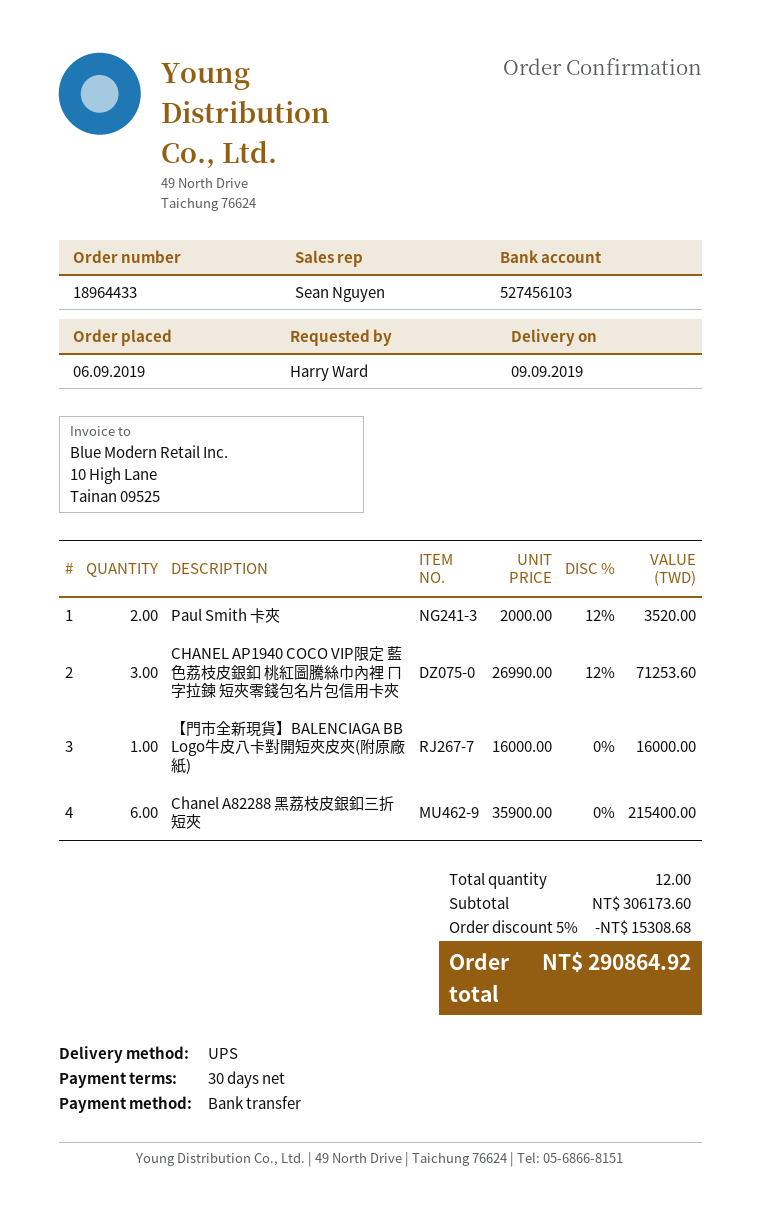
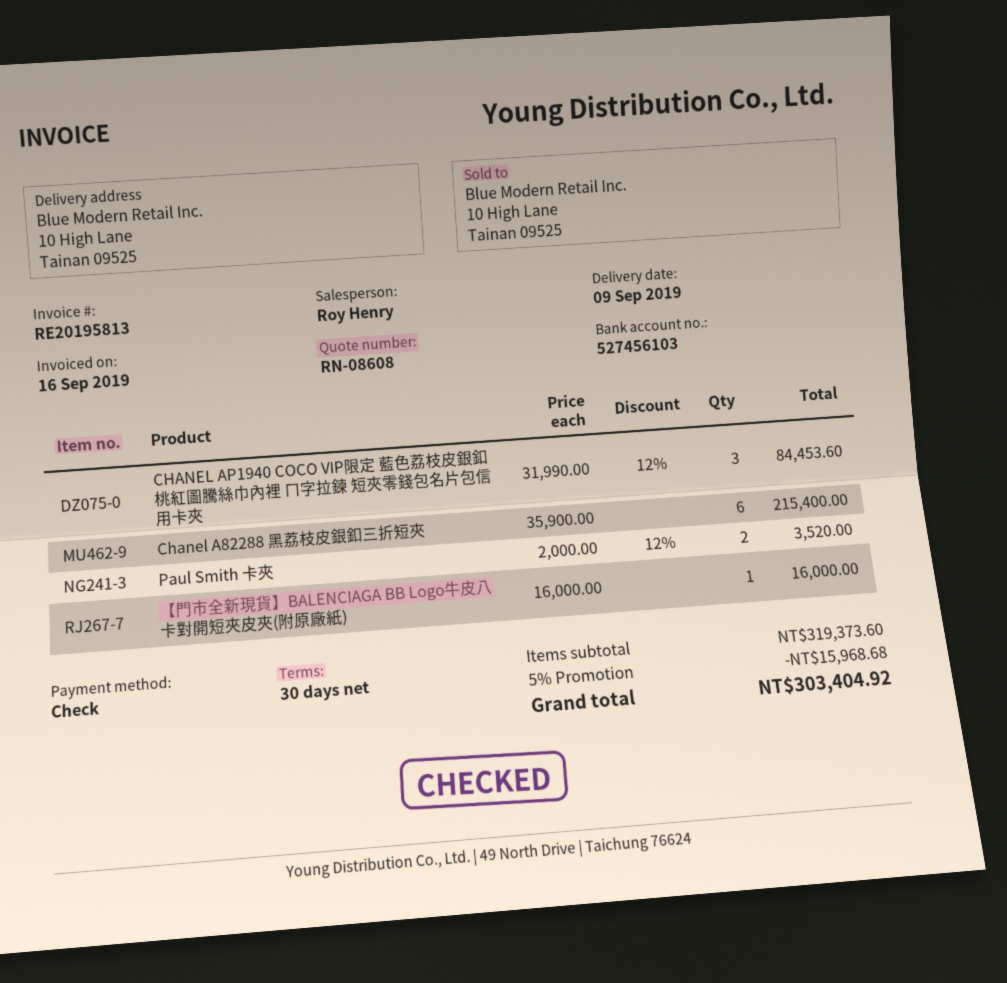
sales rep: Sean Nguyen -> Roy Henry
payment method: bank transfer -> cheque
CHANEL AP1940 COCO VIP限定 藍色荔枝皮銀釦 桃紅圖騰絲巾內裡 ㄇ字拉鍊 短夾零錢包名片包信用卡夾: 3 x 26990.00 - 12% = 71253.60 -> 3 x 31990.00 - 12% = 84453.60
subtotal: 306173.60 -> 319373.60
discount: 5% = 15308.68 -> 5% = 15968.68
total: 290864.92 -> 303404.92

